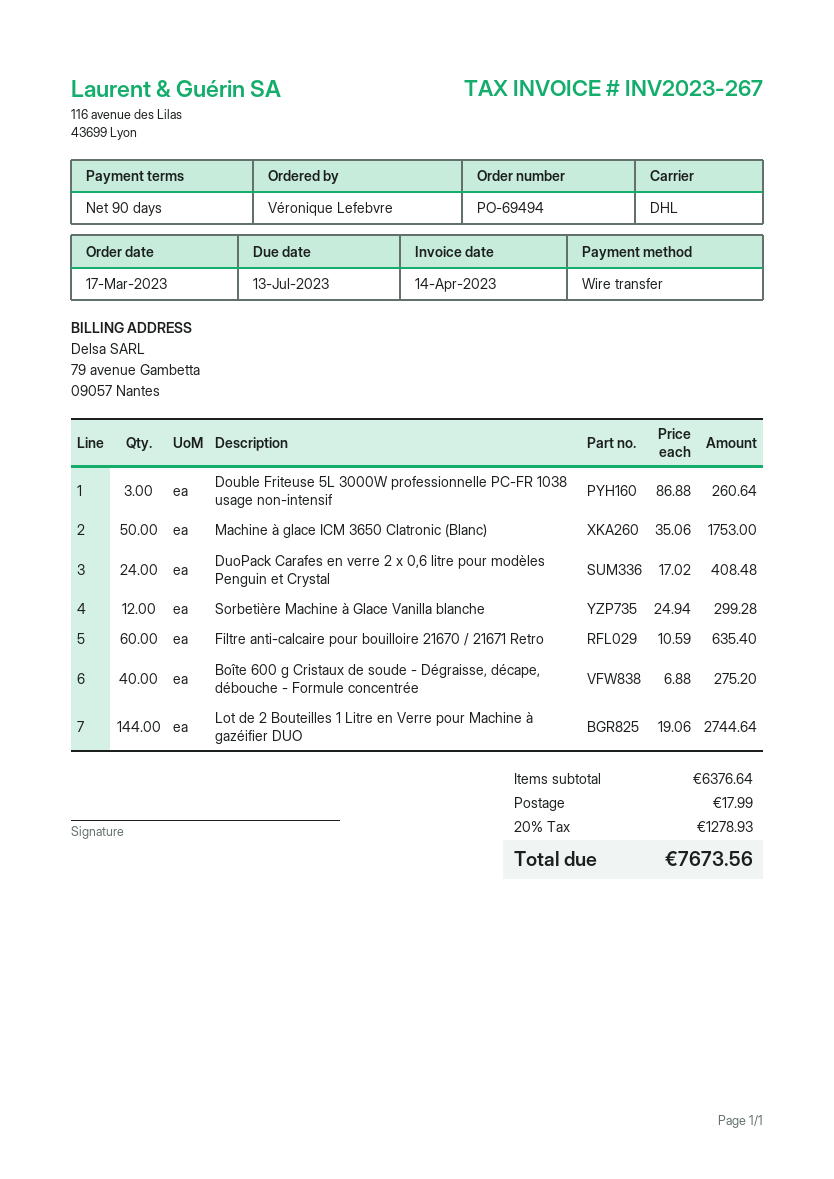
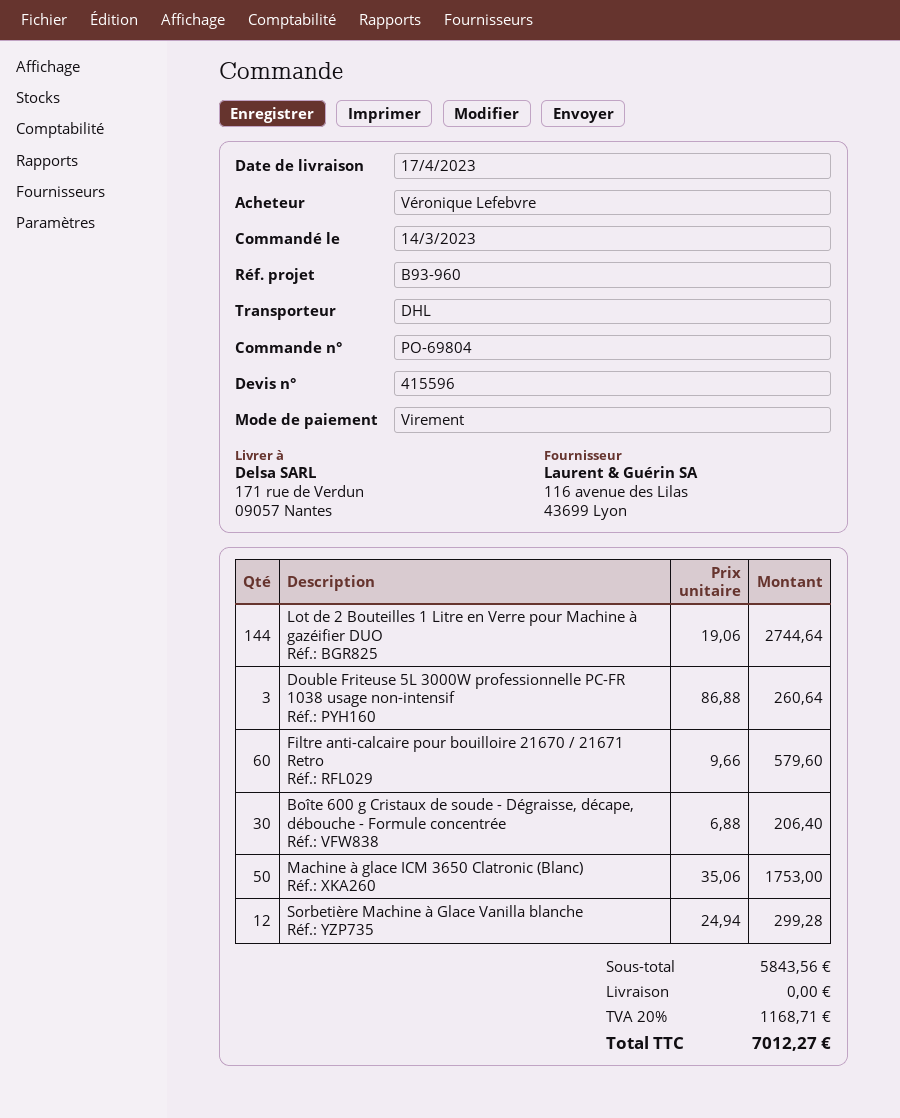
order number: PO-69494 -> PO-69804
order date: 2023-03-17 -> 2023-03-14
DuoPack Carafes en verre 2 x 0,6 litre pour modèles Penguin et Crystal: 24 x 17.02 = 408.48 -> none
Filtre anti-calcaire pour bouilloire 21670 / 21671 Retro: 60 x 10.59 = 635.40 -> 60 x 9.66 = 579.60
Boîte 600 g Cristaux de soude - Dégraisse, décape, débouche - Formule concentrée: 40 x 6.88 = 275.20 -> 30 x 6.88 = 206.40
subtotal: 6376.64 -> 5843.56
shipping: 17.99 -> 0.00
tax: 20% = 1278.93 -> 20% = 1168.71
total: 7673.56 -> 7012.27

